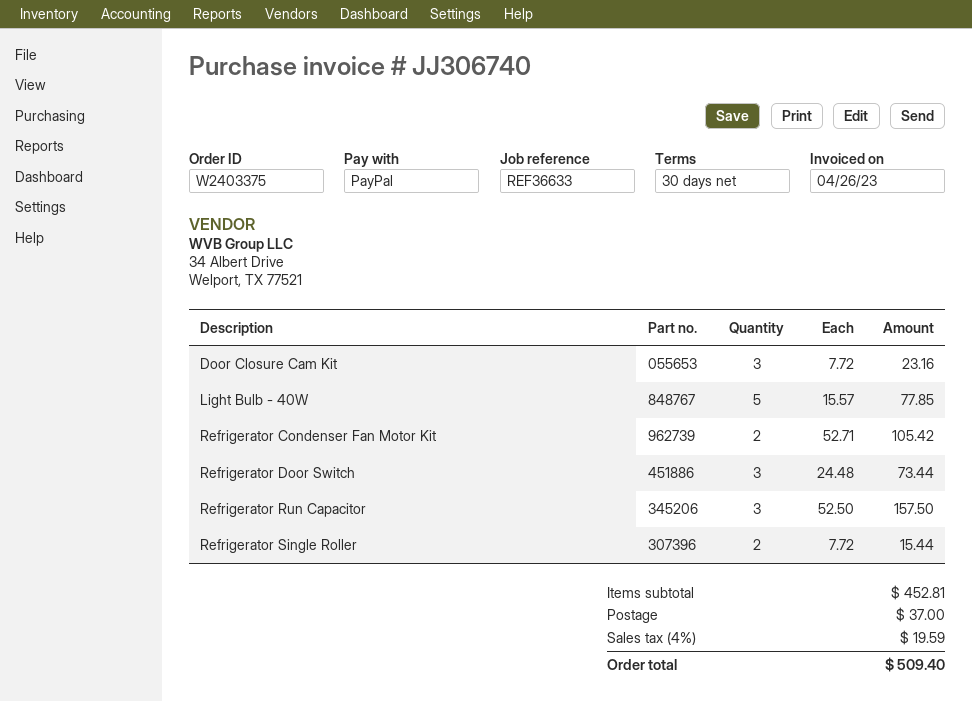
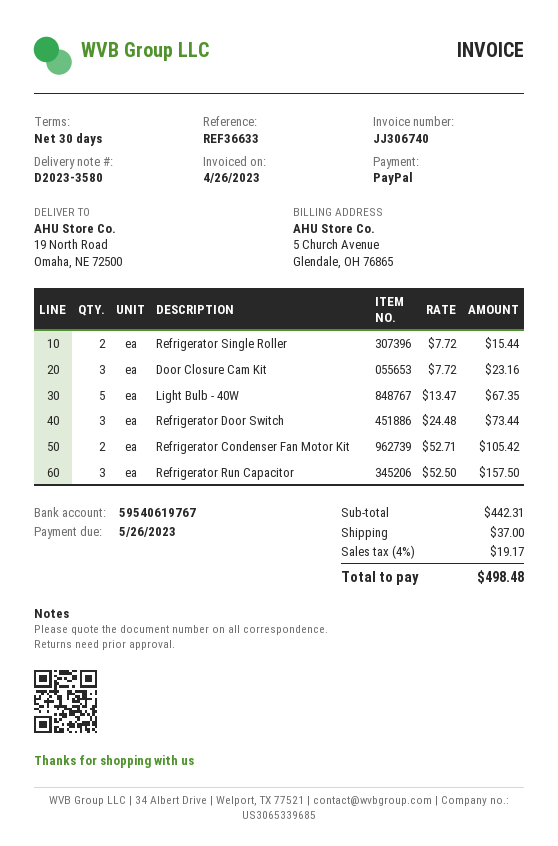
Light Bulb - 40W: 5 x 15.57 = 77.85 -> 5 x 13.47 = 67.35
subtotal: 452.81 -> 442.31
tax: 4% = 19.59 -> 4% = 19.17
total: 509.40 -> 498.48

